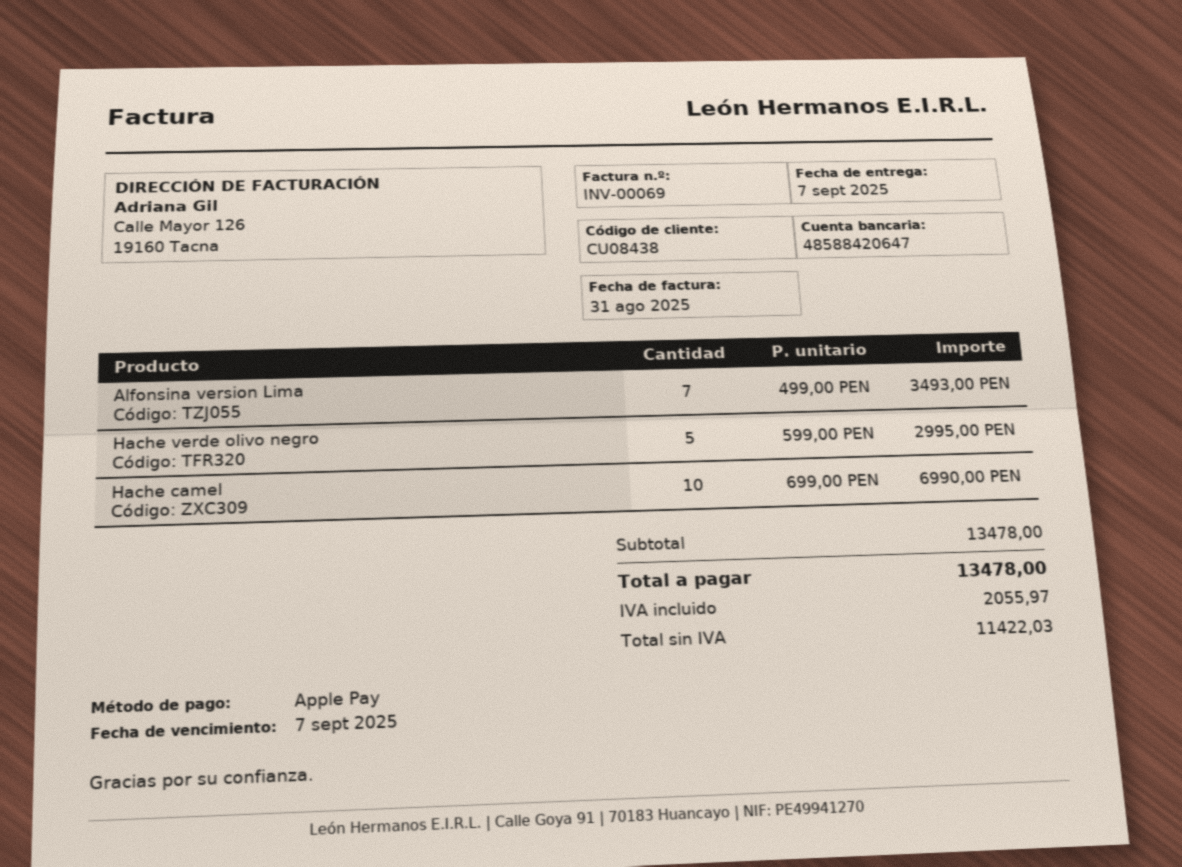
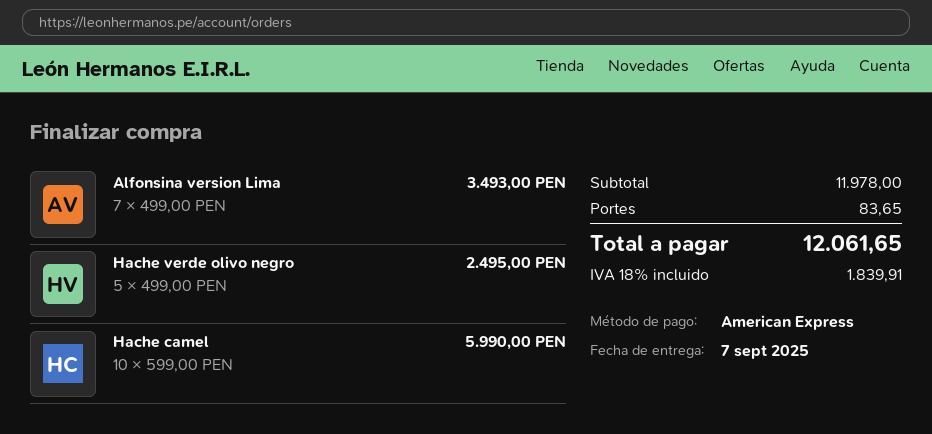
payment method: Apple Pay -> American Express
Hache verde olivo negro: 5 x 599.00 = 2995.00 -> 5 x 499.00 = 2495.00
Hache camel: 10 x 699.00 = 6990.00 -> 10 x 599.00 = 5990.00
subtotal: 13478.00 -> 11978.00
shipping: none -> 83.65
tax: 2055.97 -> 1839.91
total: 13478.00 -> 12061.65

